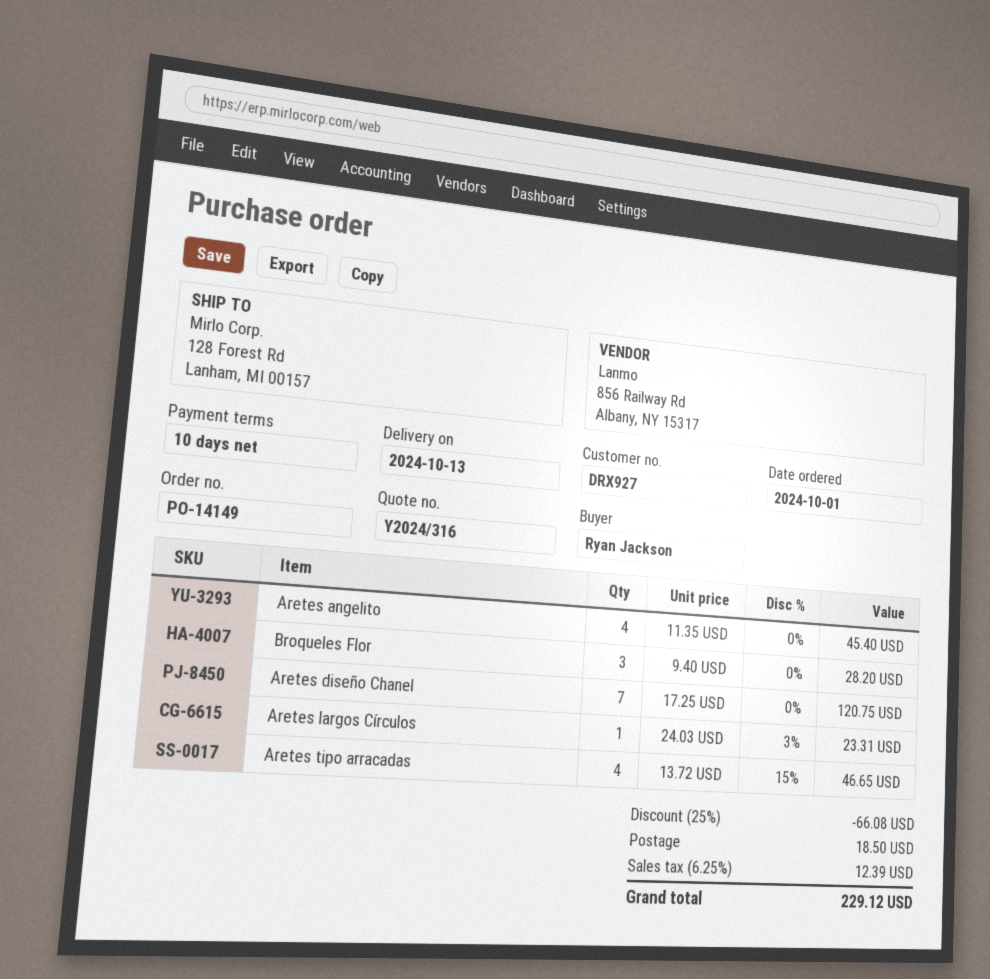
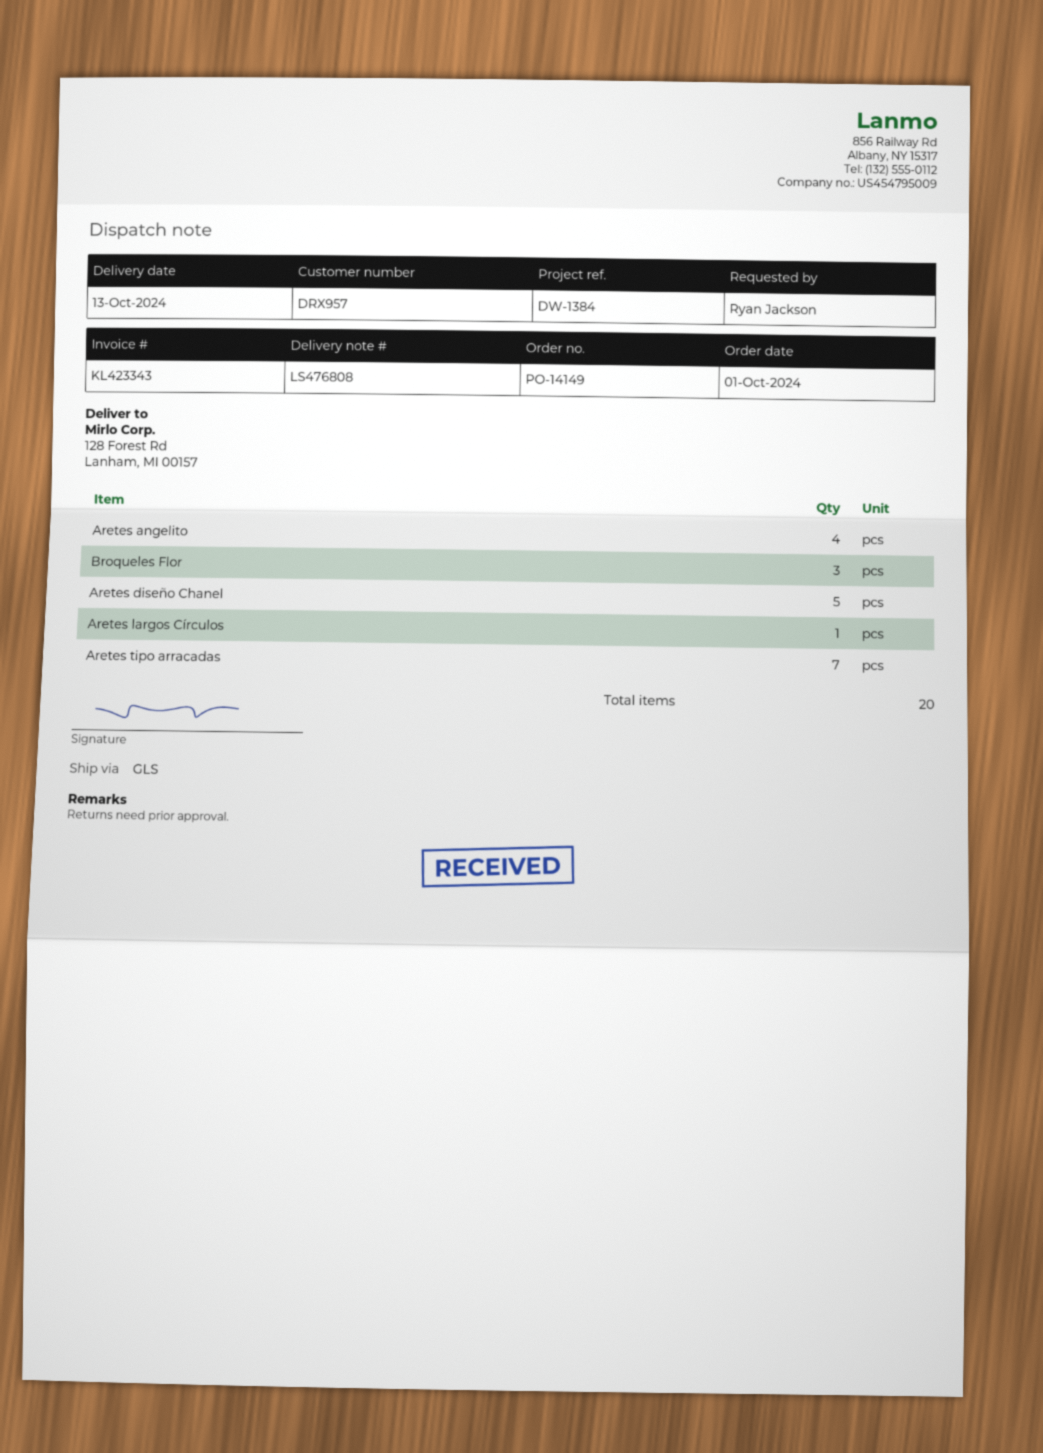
customer number: DRX927 -> DRX957
Aretes diseño Chanel: 7 -> 5
Aretes tipo arracadas: 4 -> 7

